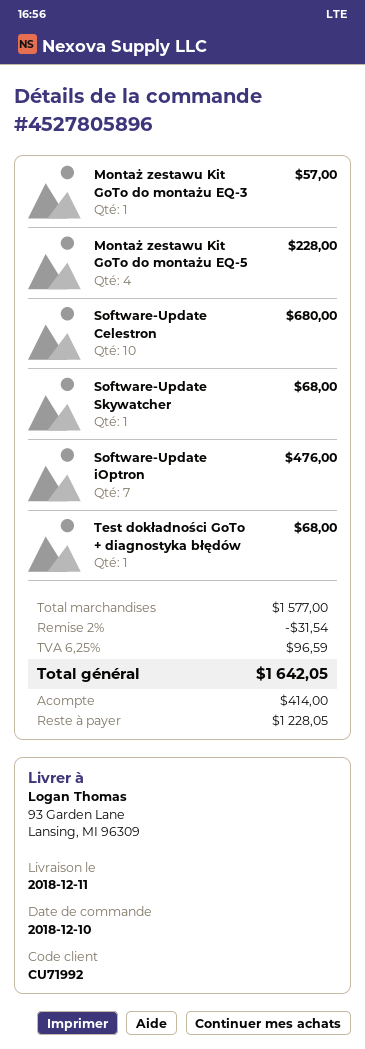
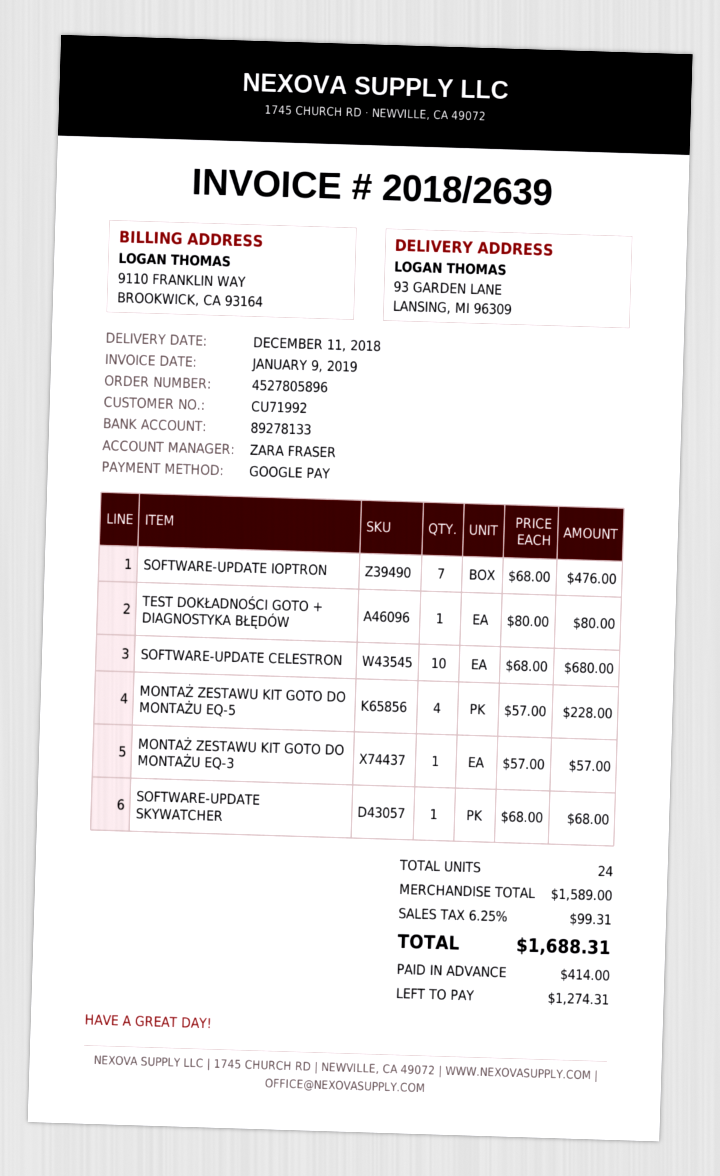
Test dokładności GoTo + diagnostyka błędów: 1 for 68.00 -> 1 for 80.00
subtotal: 1577.00 -> 1589.00
discount: 2% = 31.54 -> none
tax: 6.25% = 96.59 -> 6.25% = 99.31
total: 1642.05 -> 1688.31
balance: 1228.05 -> 1274.31

